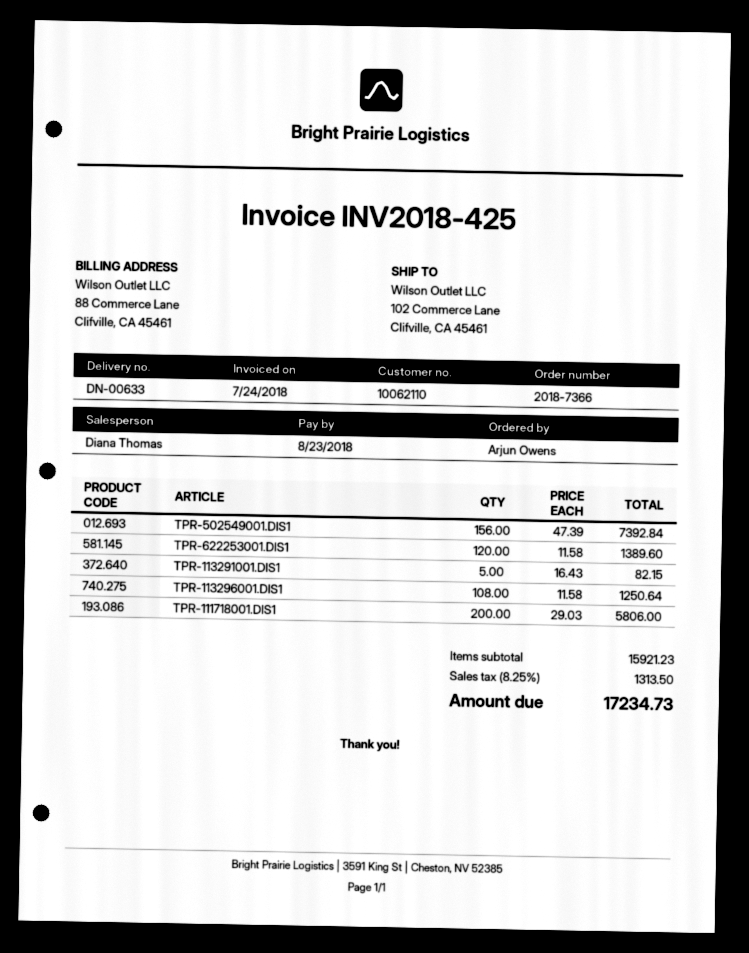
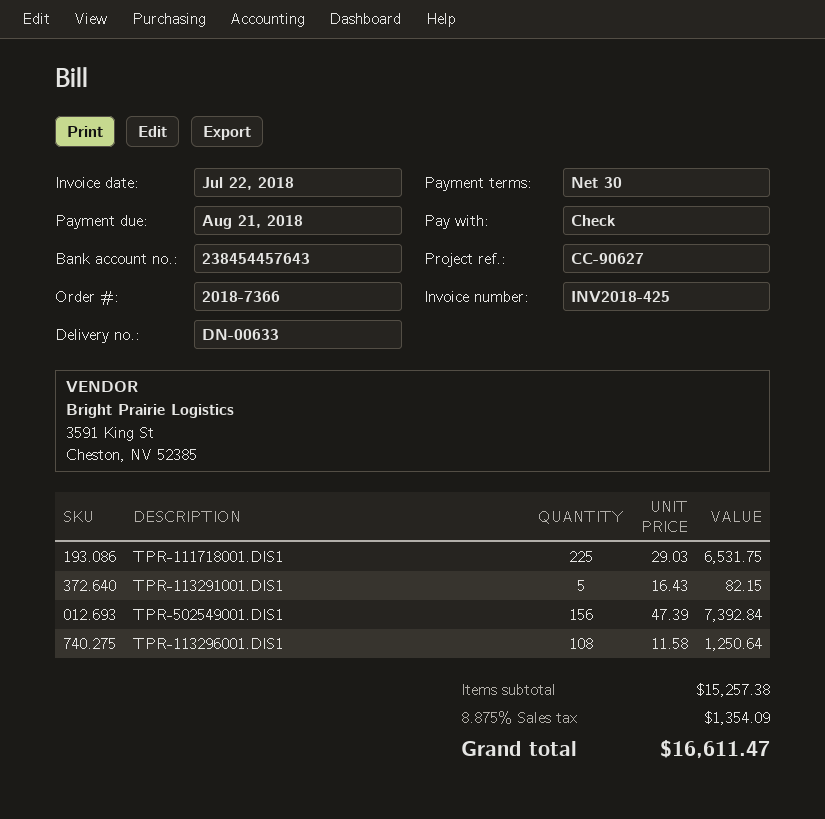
invoice date: 2018-07-24 -> 2018-07-22
due date: 2018-08-23 -> 2018-08-21
TPR-622253001.DIS1: 120 x 11.58 = 1389.60 -> none
TPR-111718001.DIS1: 200 x 29.03 = 5806.00 -> 225 x 29.03 = 6531.75
subtotal: 15921.23 -> 15257.38
tax: 8.25% = 1313.50 -> 8.875% = 1354.09
total: 17234.73 -> 16611.47

